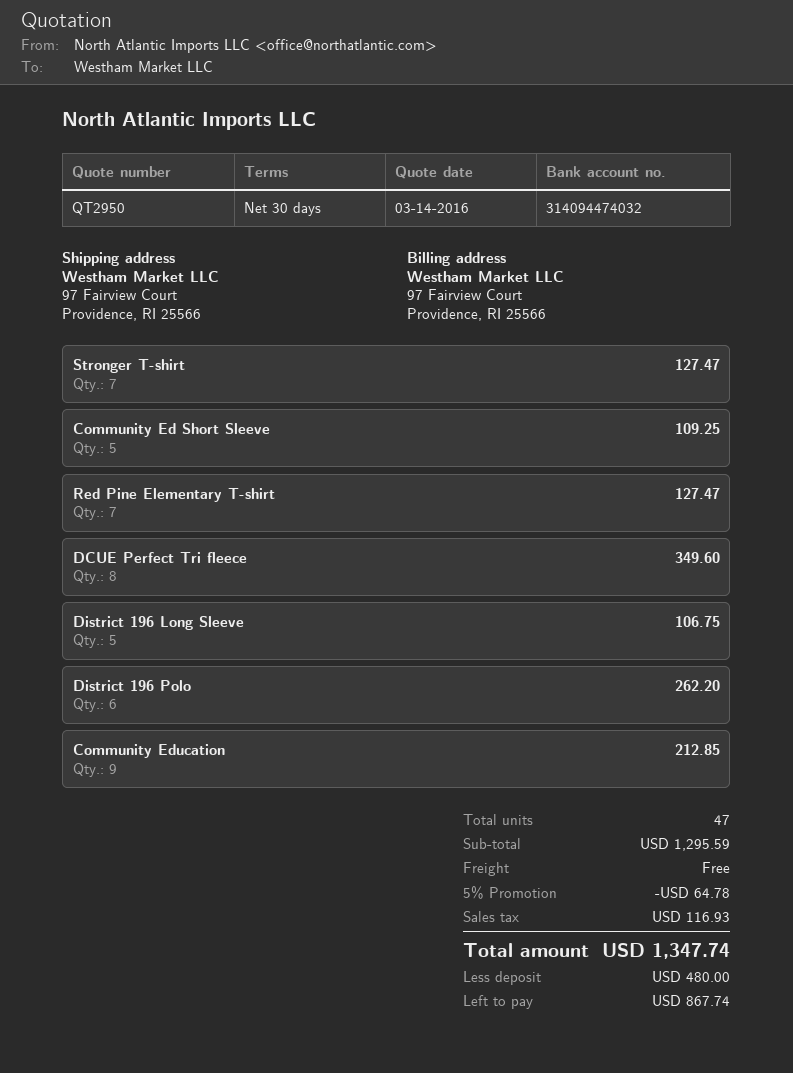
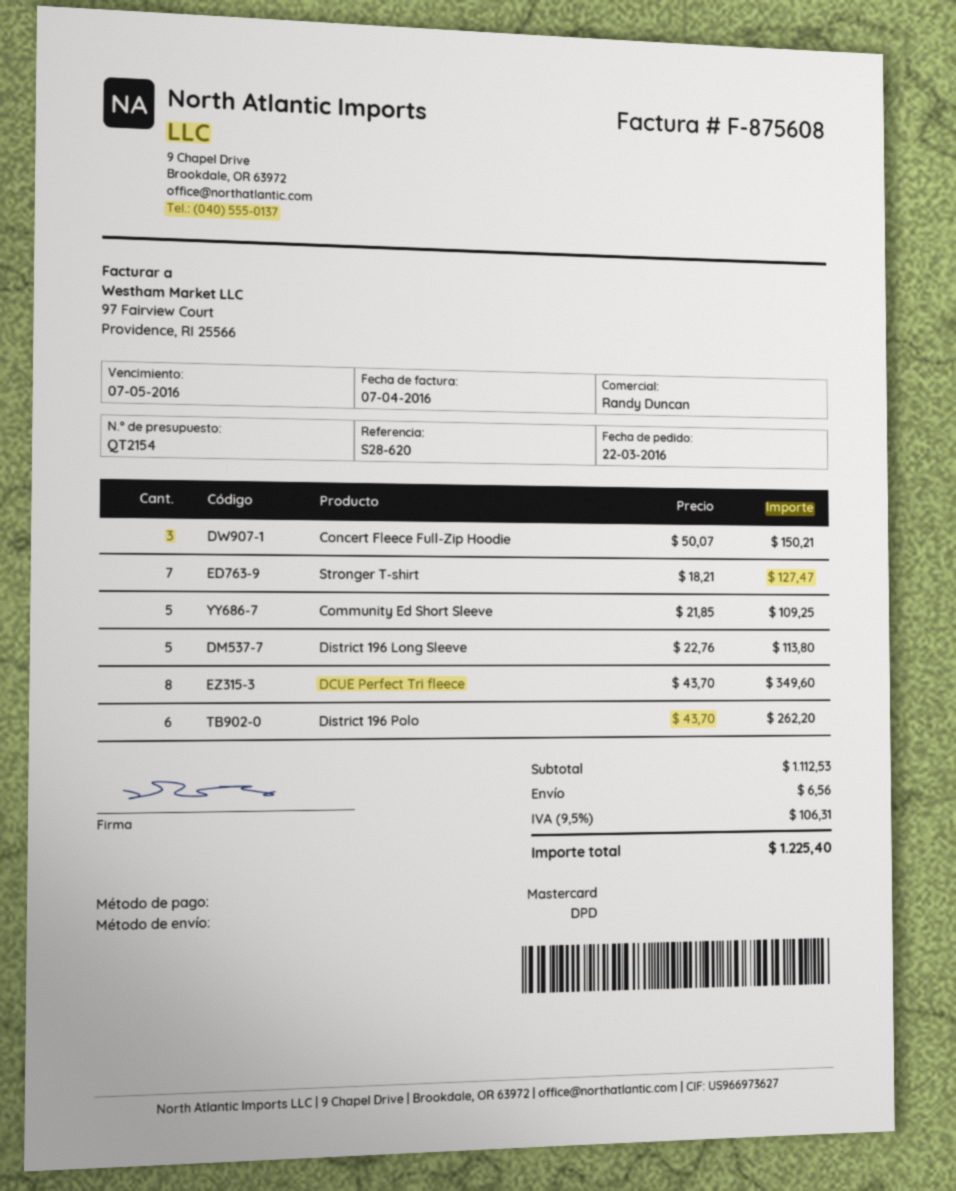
quote number: QT2950 -> QT2154
Red Pine Elementary T-shirt: 7 for 127.47 -> none
District 196 Long Sleeve: 5 for 106.75 -> 5 for 113.80
Community Education: 9 for 212.85 -> none
Concert Fleece Full-Zip Hoodie: none -> 3 for 150.21
subtotal: 1295.59 -> 1112.53
discount: 5% = 64.78 -> none
shipping: 0.00 -> 6.56
tax: 116.93 -> 106.31
total: 1347.74 -> 1225.40

